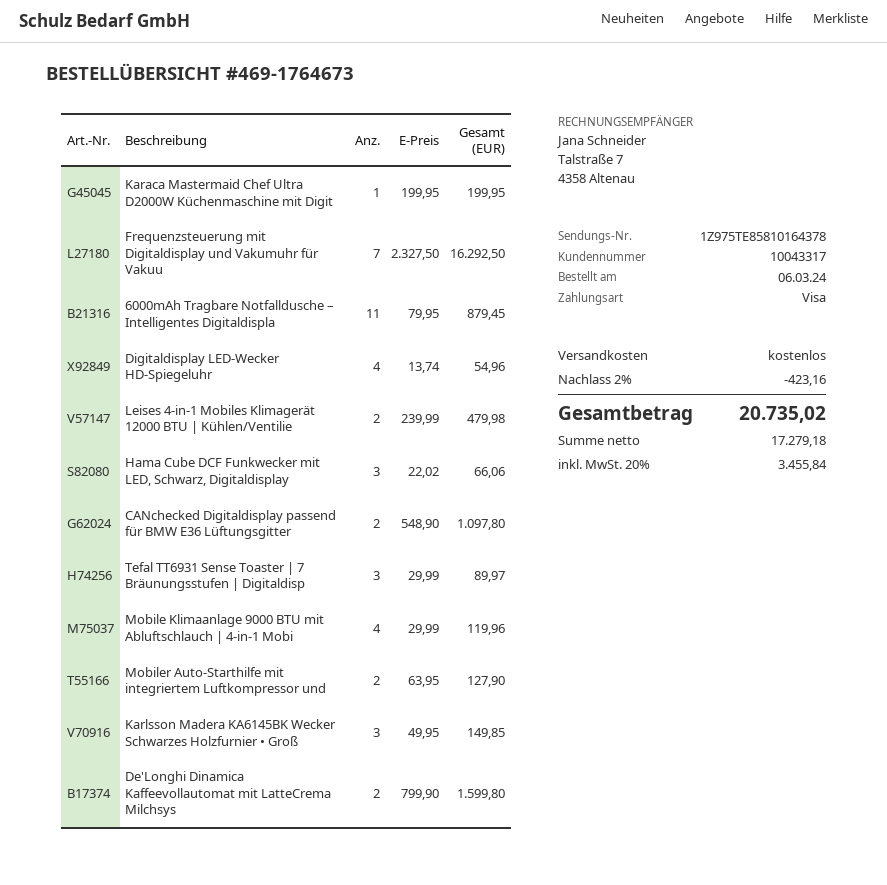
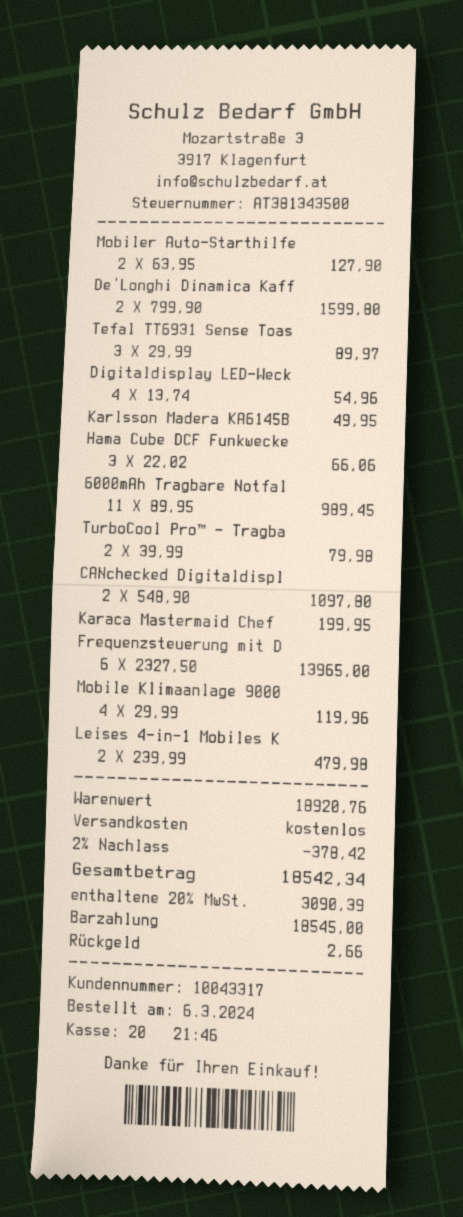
payment method: Visa -> cash
Frequenzsteuerung mit Digitaldisplay und Vakumuhr für Vakuu: 7 x 2327.50 = 16292.50 -> 6 x 2327.50 = 13965.00
6000mAh Tragbare Notfalldusche – Intelligentes Digitaldispla: 11 x 79.95 = 879.45 -> 11 x 89.95 = 989.45
Karlsson Madera KA6145BK Wecker Schwarzes Holzfurnier • Groß: 3 x 49.95 = 149.85 -> 1 x 49.95 = 49.95
TurboCool Pro™ – Tragba: none -> 2 x 39.99 = 79.98
discount: 2% = 423.16 -> 2% = 378.42
tax: 20% = 3455.84 -> 20% = 3090.39
total: 20735.02 -> 18542.34

